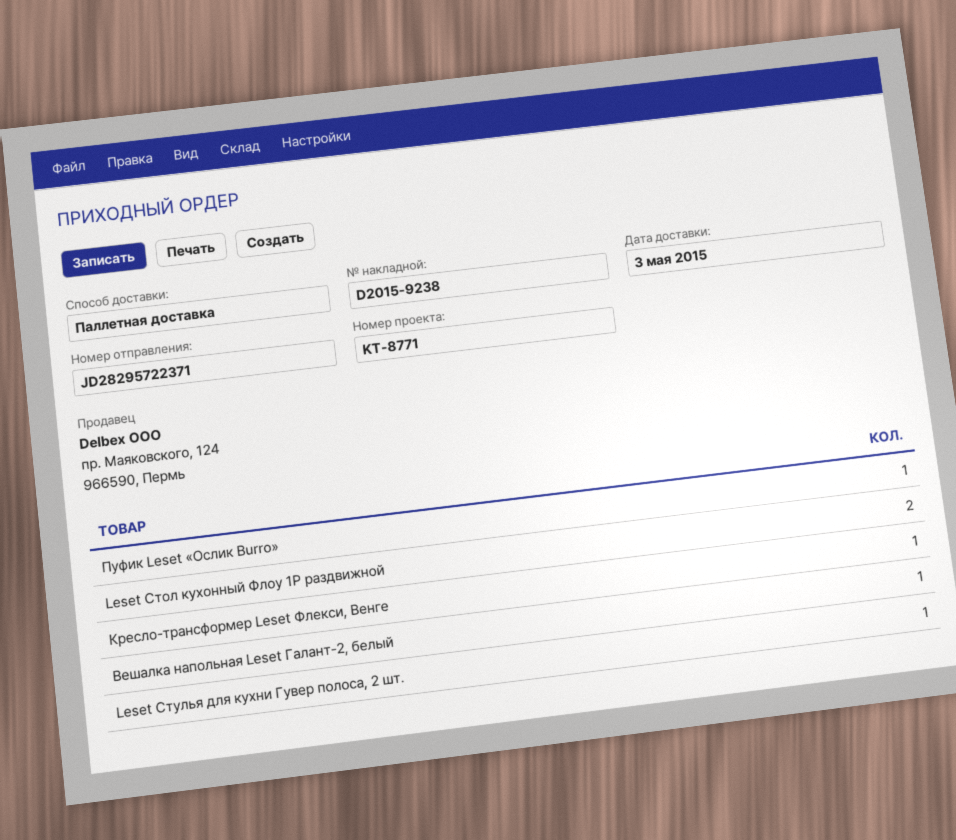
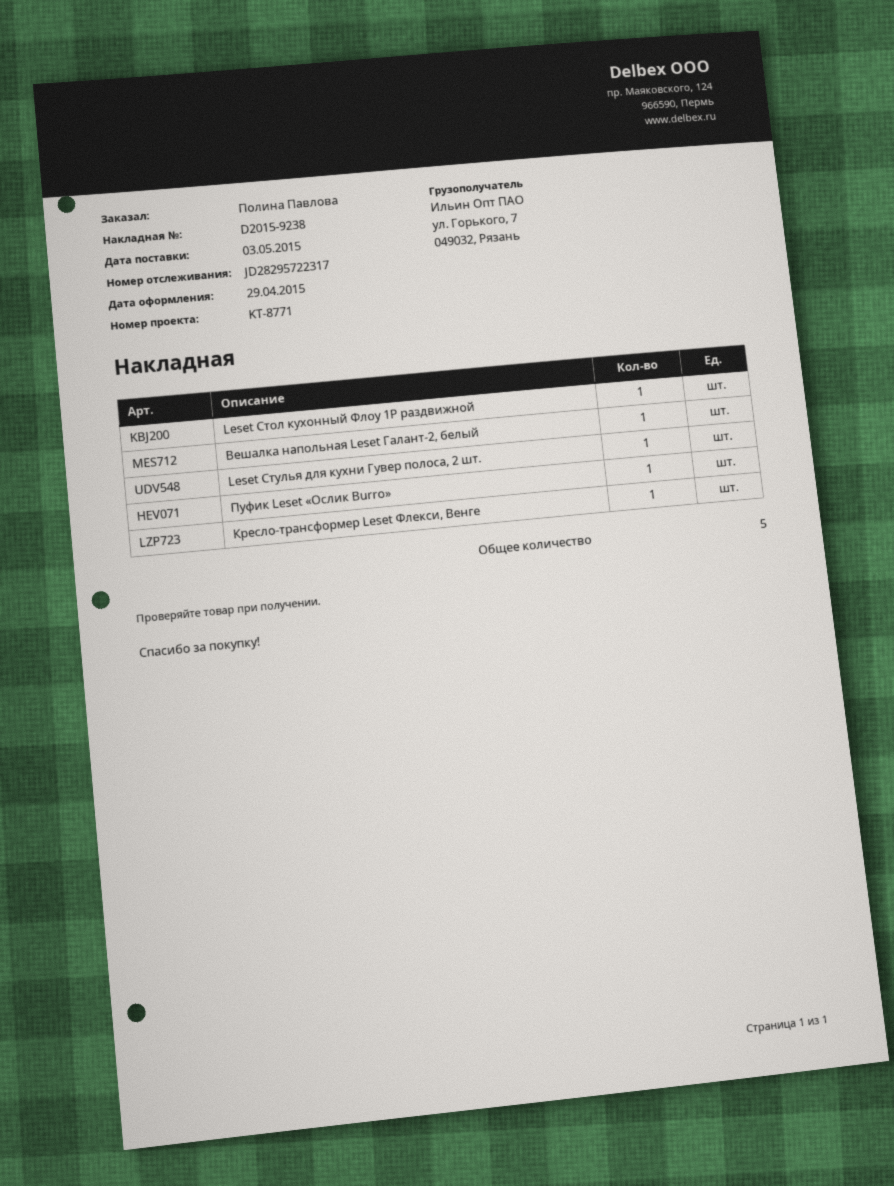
tracking number: JD28295722371 -> JD28295722317
Leset Стол кухонный Флоу 1Р раздвижной: 2 -> 1

